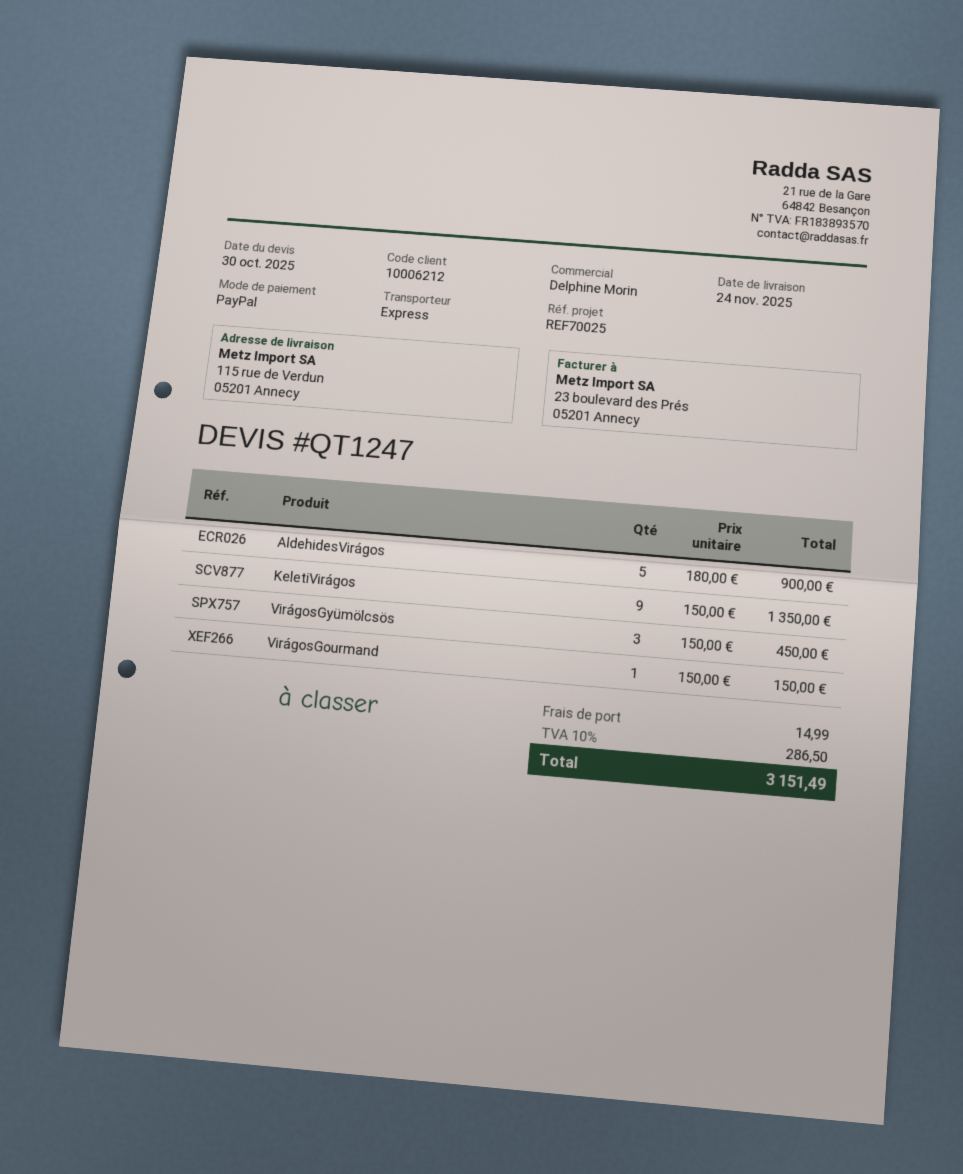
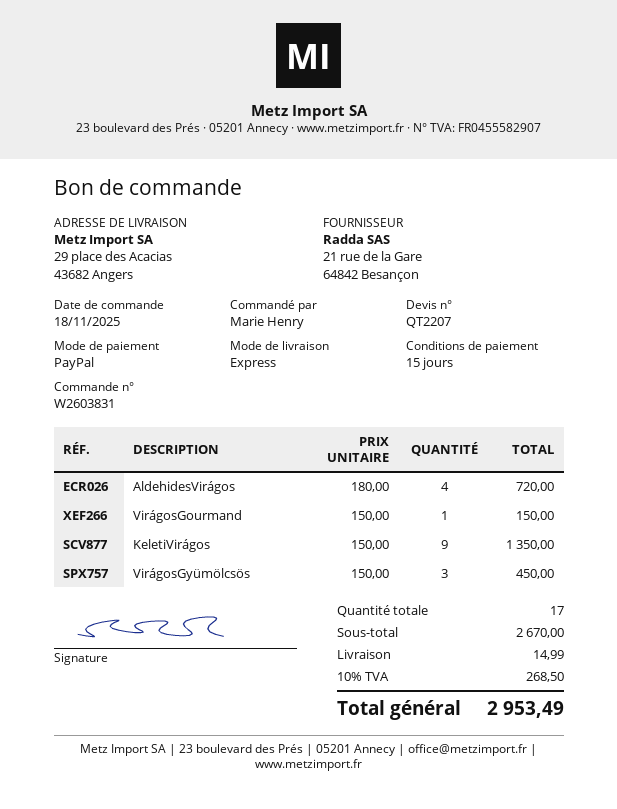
quote number: QT1247 -> QT2207
ship to: 115 rue de Verdun, 05201 Annecy -> 29 place des Acacias, 43682 Angers
AldehidesVirágos: 5 x 180.00 = 900.00 -> 4 x 180.00 = 720.00
tax: 10% = 286.50 -> 10% = 268.50
total: 3151.49 -> 2953.49

